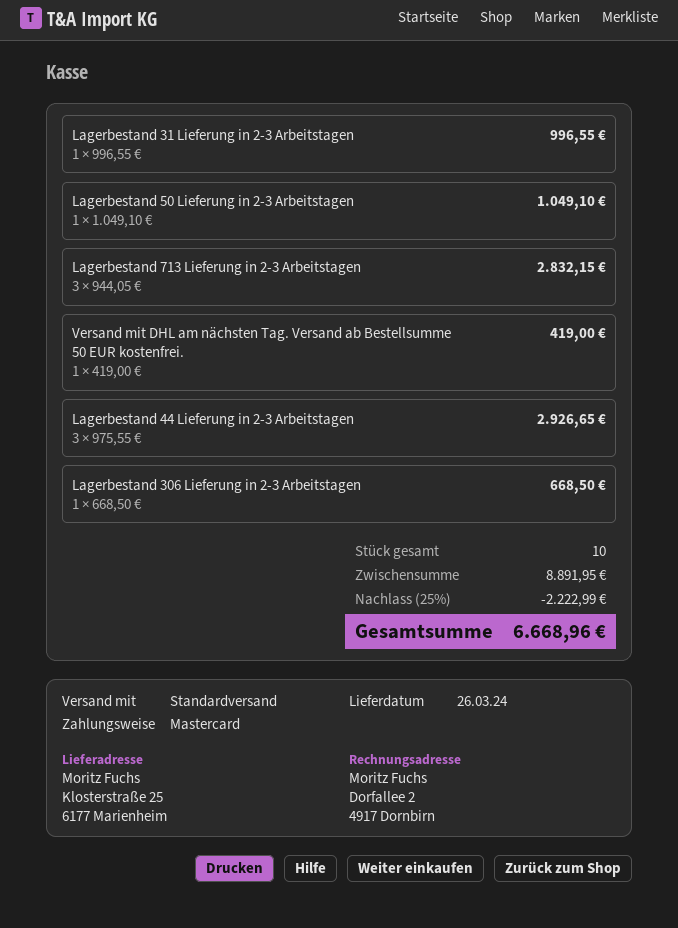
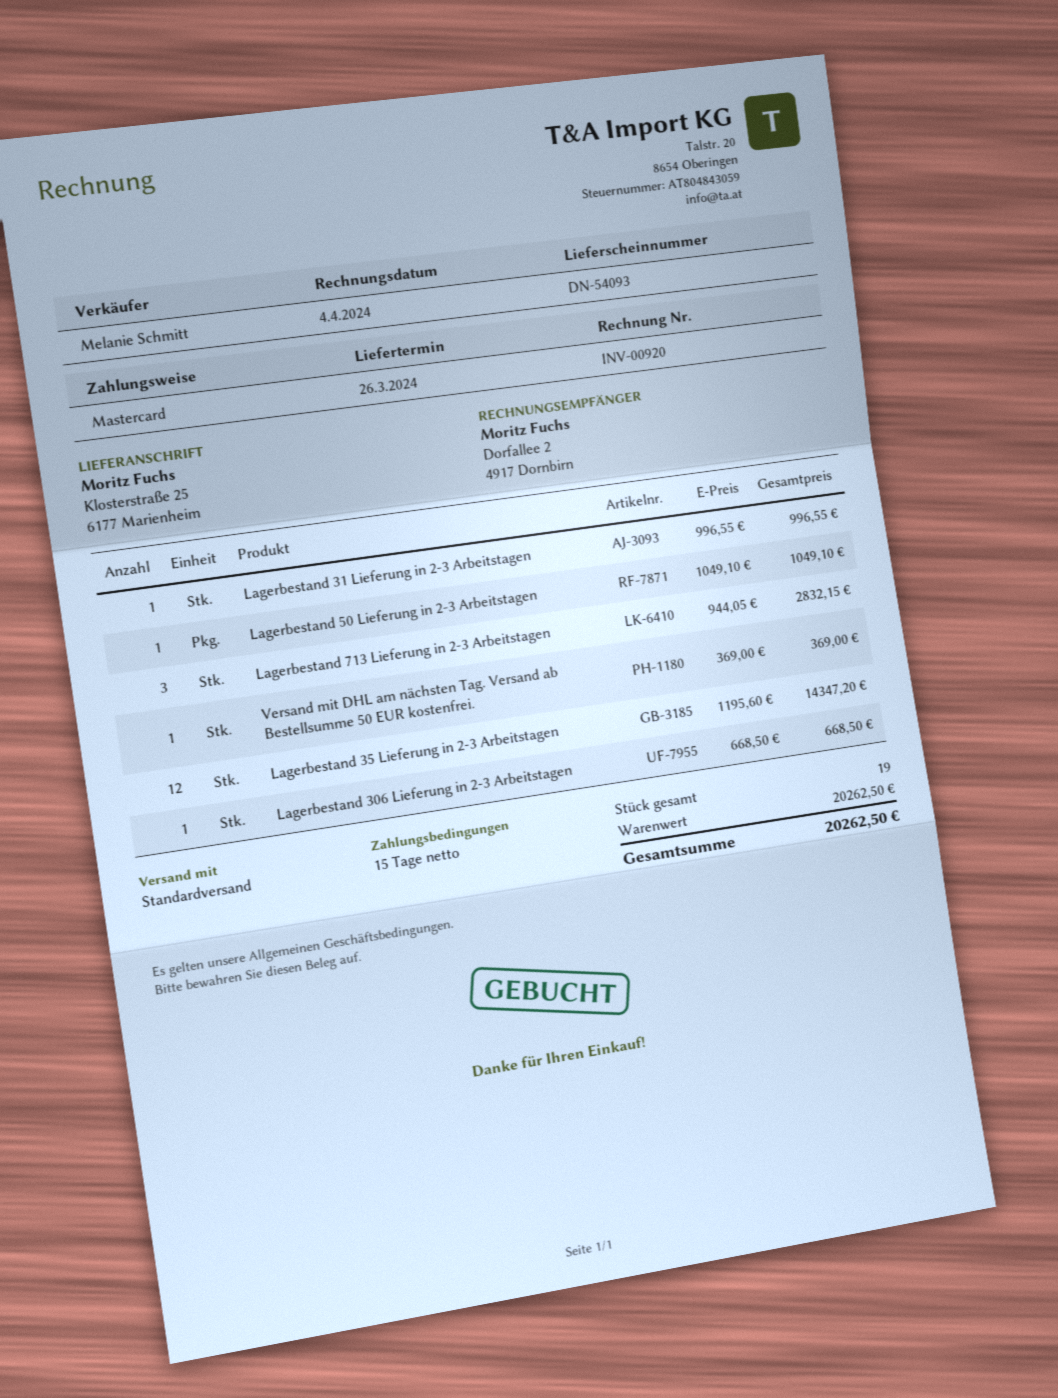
Versand mit DHL am nächsten Tag. Versand ab Bestellsumme 50 EUR kostenfrei.: 1 x 419.00 = 419.00 -> 1 x 369.00 = 369.00
Lagerbestand 44 Lieferung in 2-3 Arbeitstagen: 3 x 975.55 = 2926.65 -> none
Lagerbestand 35 Lieferung in 2-3 Arbeitstagen: none -> 12 x 1195.60 = 14347.20
total quantity: 10 -> 19
subtotal: 8891.95 -> 20262.50
discount: 25% = 2222.99 -> none
total: 6668.96 -> 20262.50

